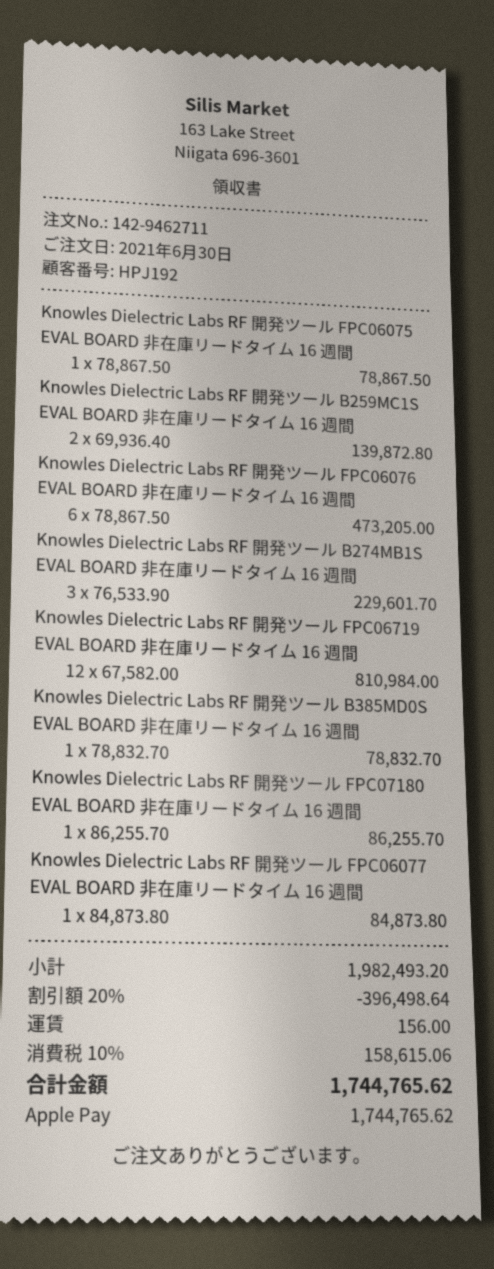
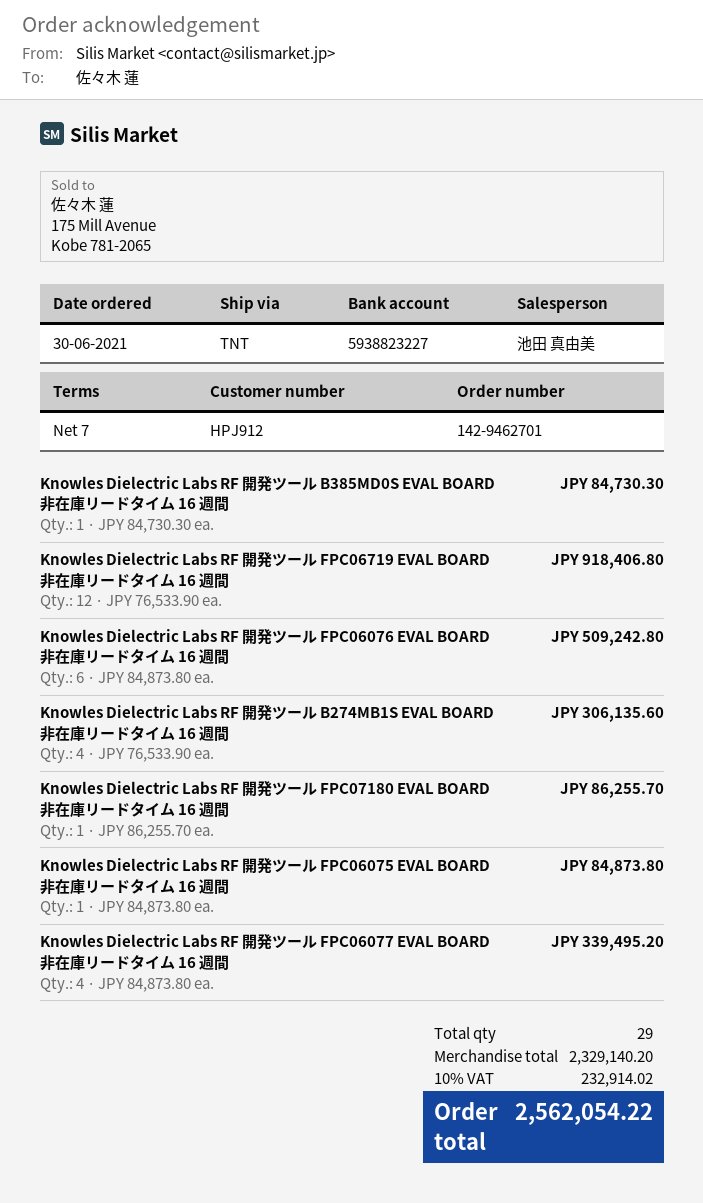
order number: 142-9462711 -> 142-9462701
customer number: HPJ192 -> HPJ912
Knowles Dielectric Labs RF 開発ツール FPC06075 EVAL BOARD 非在庫リードタイム 16 週間: 1 x 78867.50 = 78867.50 -> 1 x 84873.80 = 84873.80
Knowles Dielectric Labs RF 開発ツール B259MC1S EVAL BOARD 非在庫リードタイム 16 週間: 2 x 69936.40 = 139872.80 -> none
Knowles Dielectric Labs RF 開発ツール FPC06076 EVAL BOARD 非在庫リードタイム 16 週間: 6 x 78867.50 = 473205.00 -> 6 x 84873.80 = 509242.80
Knowles Dielectric Labs RF 開発ツール B274MB1S EVAL BOARD 非在庫リードタイム 16 週間: 3 x 76533.90 = 229601.70 -> 4 x 76533.90 = 306135.60
Knowles Dielectric Labs RF 開発ツール FPC06719 EVAL BOARD 非在庫リードタイム 16 週間: 12 x 67582.00 = 810984.00 -> 12 x 76533.90 = 918406.80
Knowles Dielectric Labs RF 開発ツール B385MD0S EVAL BOARD 非在庫リードタイム 16 週間: 1 x 78832.70 = 78832.70 -> 1 x 84730.30 = 84730.30
Knowles Dielectric Labs RF 開発ツール FPC06077 EVAL BOARD 非在庫リードタイム 16 週間: 1 x 84873.80 = 84873.80 -> 4 x 84873.80 = 339495.20
subtotal: 1982493.20 -> 2329140.20
discount: 20% = 396498.64 -> none
shipping: 156.00 -> none
tax: 10% = 158615.06 -> 10% = 232914.02
total: 1744765.62 -> 2562054.22

